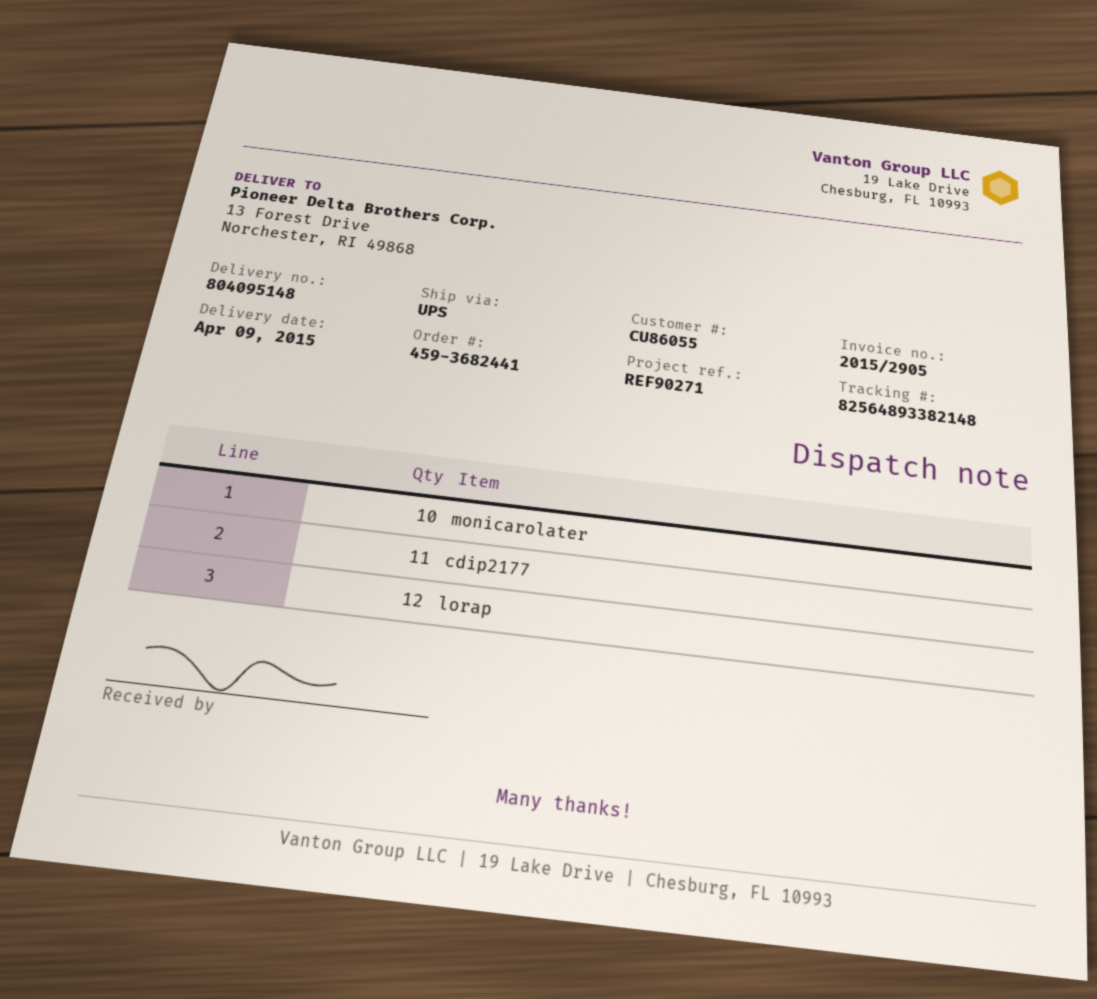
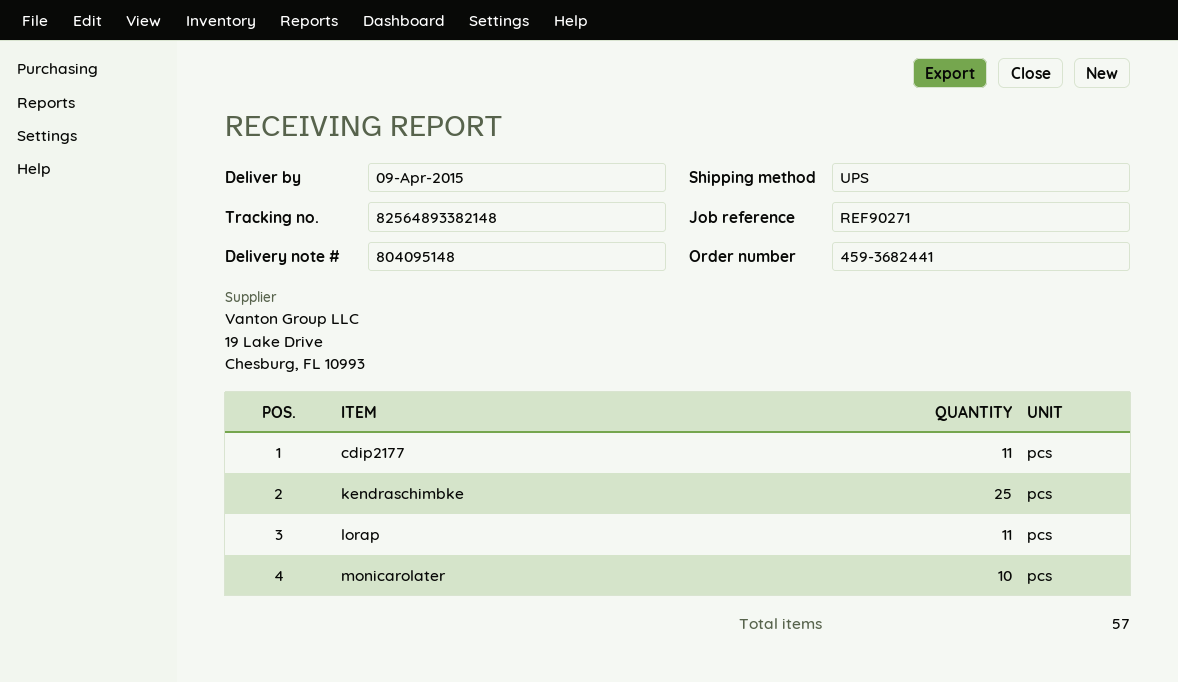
lorap: 12 -> 11
kendraschimbke: none -> 25

